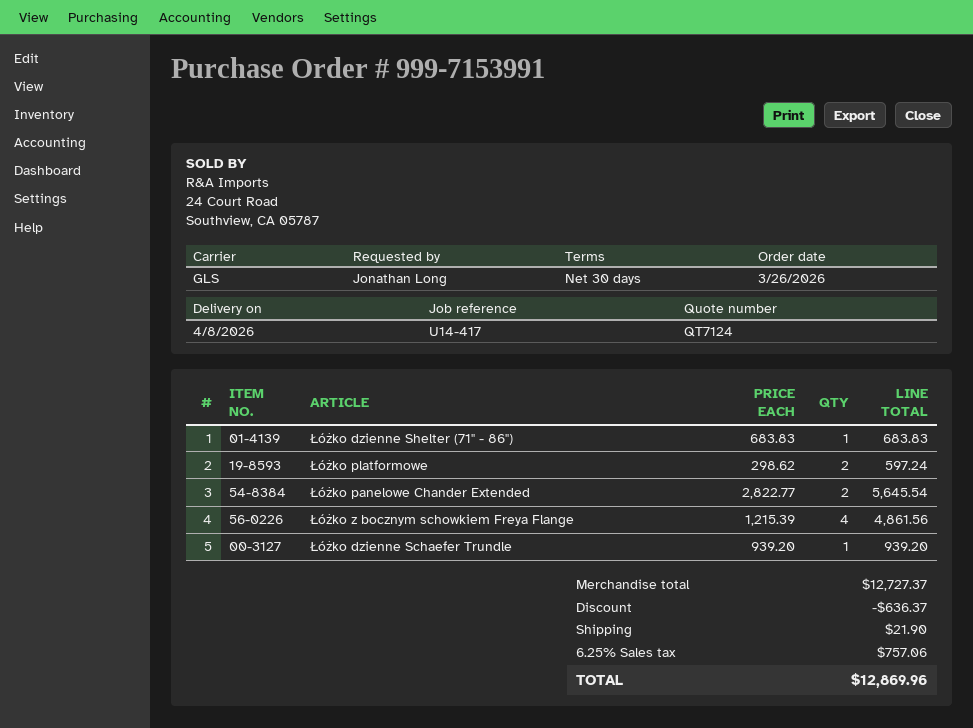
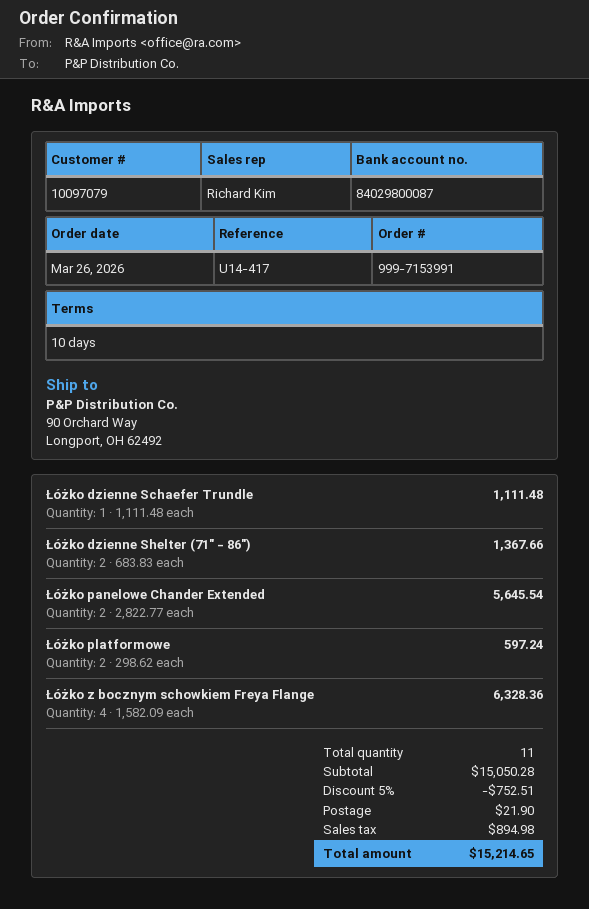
payment terms: 30 days -> 10 days
Łóżko dzienne Shelter (71" - 86"): 1 x 683.83 = 683.83 -> 2 x 683.83 = 1367.66
Łóżko z bocznym schowkiem Freya Flange: 4 x 1215.39 = 4861.56 -> 4 x 1582.09 = 6328.36
Łóżko dzienne Schaefer Trundle: 1 x 939.20 = 939.20 -> 1 x 1111.48 = 1111.48
subtotal: 12727.37 -> 15050.28
discount: 636.37 -> 752.51
tax: 757.06 -> 894.98
total: 12869.96 -> 15214.65

